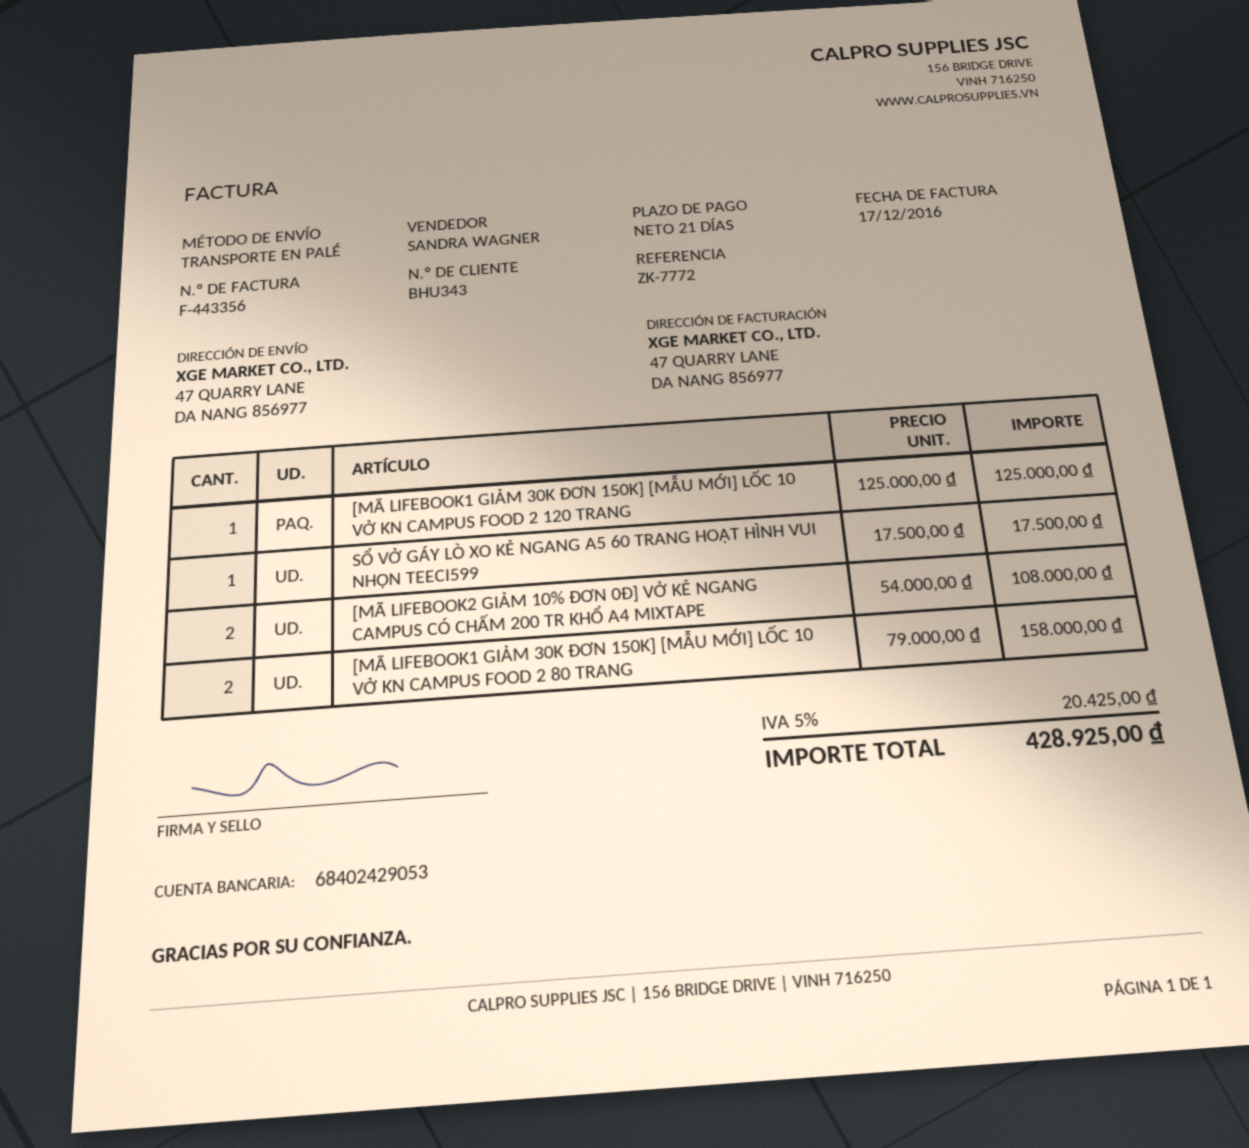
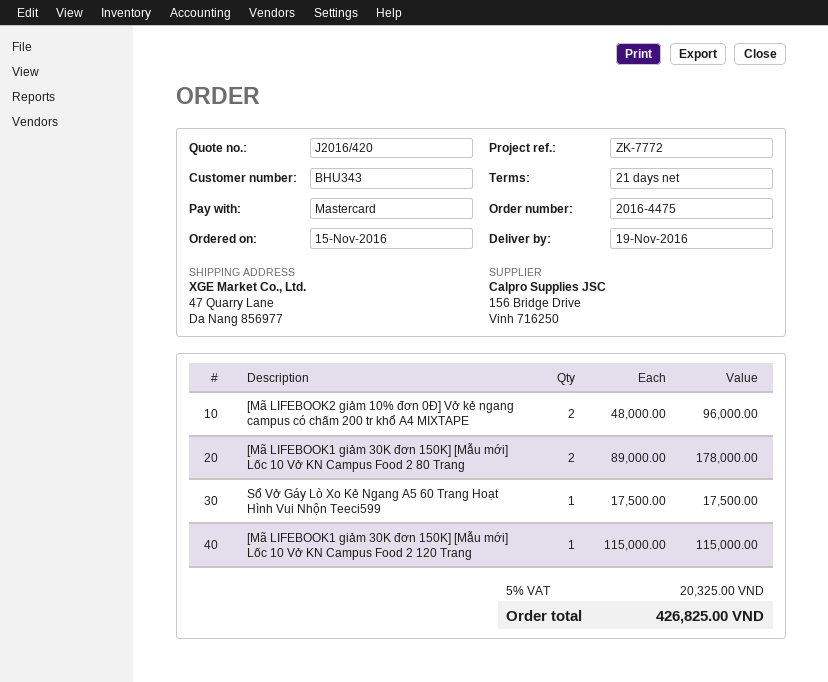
[MÃ LIFEBOOK1 GIẢM 30K ĐƠN 150K] [MẪU MỚI] LỐC 10 VỞ KN CAMPUS FOOD 2 120 TRANG: 1 x 125000.00 = 125000.00 -> 1 x 115000.00 = 115000.00
[MÃ LIFEBOOK2 GIẢM 10% ĐƠN 0Đ] VỞ KẺ NGANG CAMPUS CÓ CHẤM 200 TR KHỔ A4 MIXTAPE: 2 x 54000.00 = 108000.00 -> 2 x 48000.00 = 96000.00
[MÃ LIFEBOOK1 GIẢM 30K ĐƠN 150K] [MẪU MỚI] LỐC 10 VỞ KN CAMPUS FOOD 2 80 TRANG: 2 x 79000.00 = 158000.00 -> 2 x 89000.00 = 178000.00
tax: 5% = 20425.00 -> 5% = 20325.00
total: 428925.00 -> 426825.00

